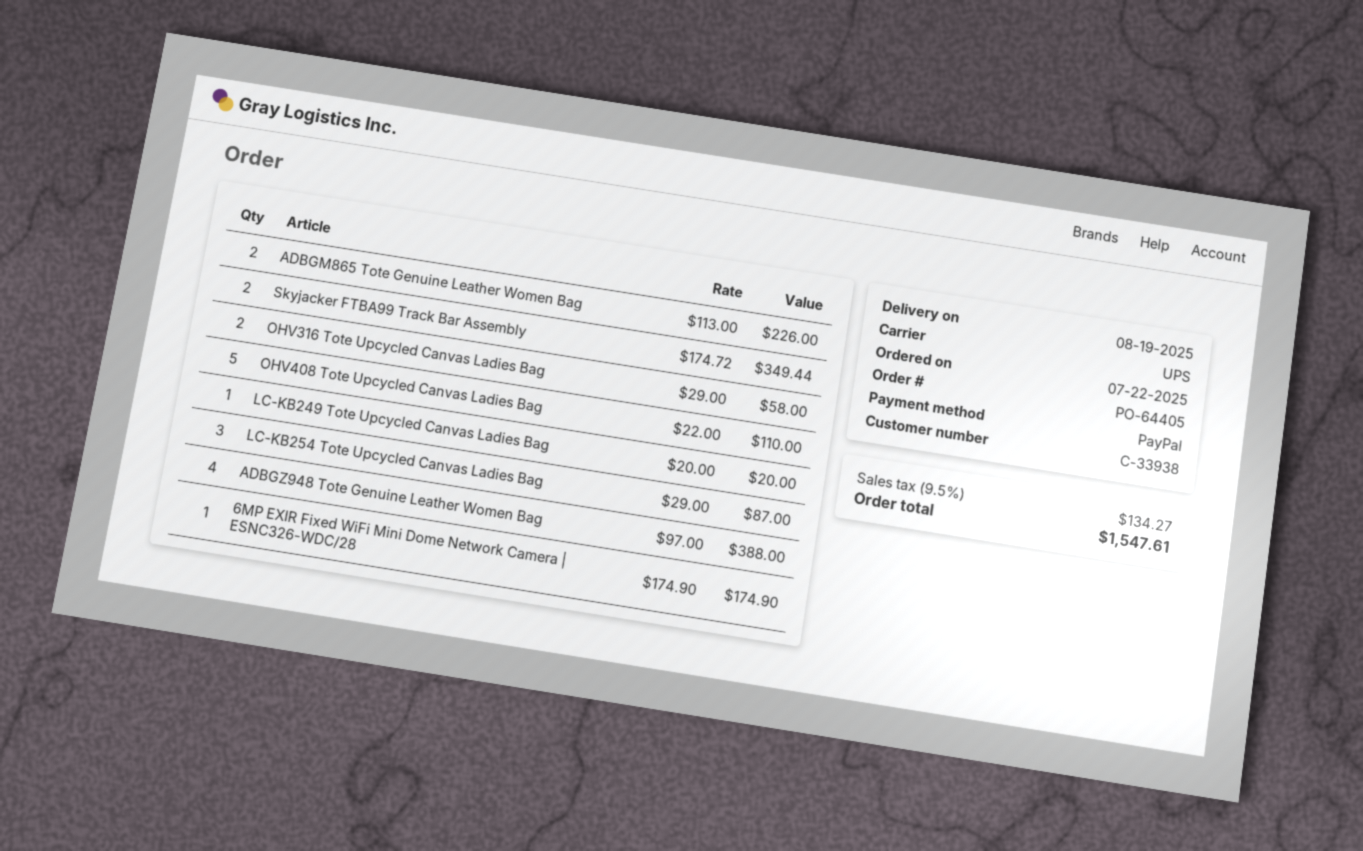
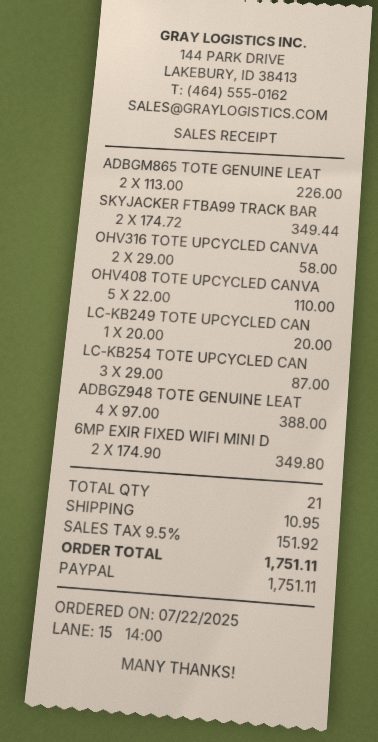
6MP EXIR Fixed WiFi Mini Dome Network Camera | ESNC326-WDC/28: 1 x 174.90 = 174.90 -> 2 x 174.90 = 349.80
shipping: none -> 10.95
tax: 9.5% = 134.27 -> 9.5% = 151.92
total: 1547.61 -> 1751.11

